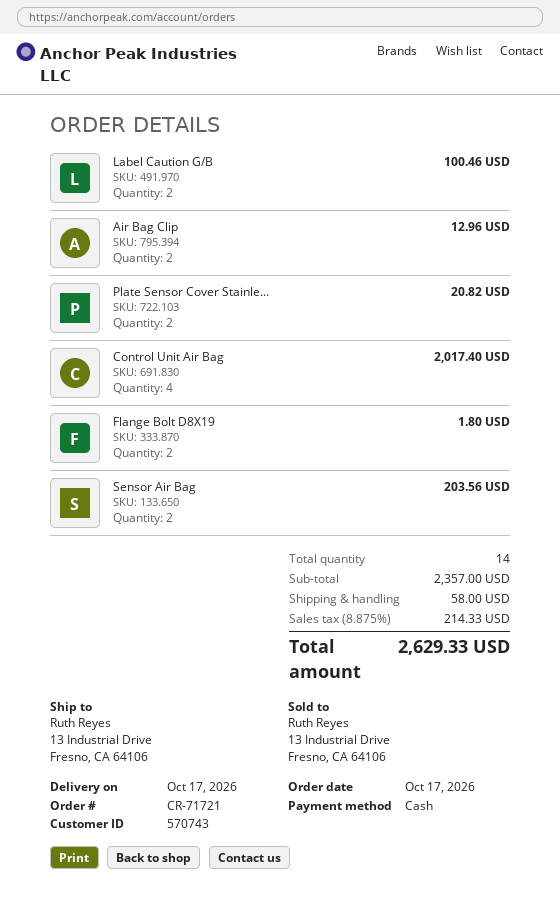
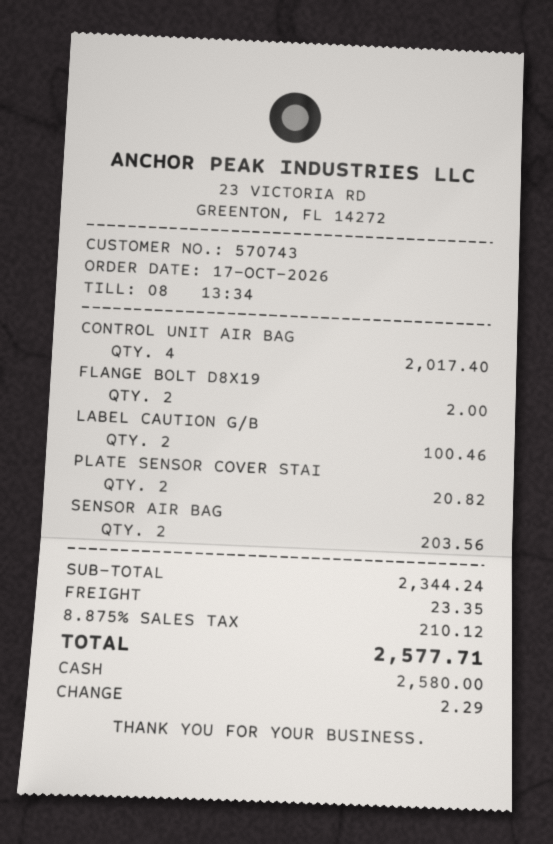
Air Bag Clip: 2 for 12.96 -> none
Flange Bolt D8X19: 2 for 1.80 -> 2 for 2.00
subtotal: 2357.00 -> 2344.24
shipping: 58.00 -> 23.35
tax: 8.875% = 214.33 -> 8.875% = 210.12
total: 2629.33 -> 2577.71

